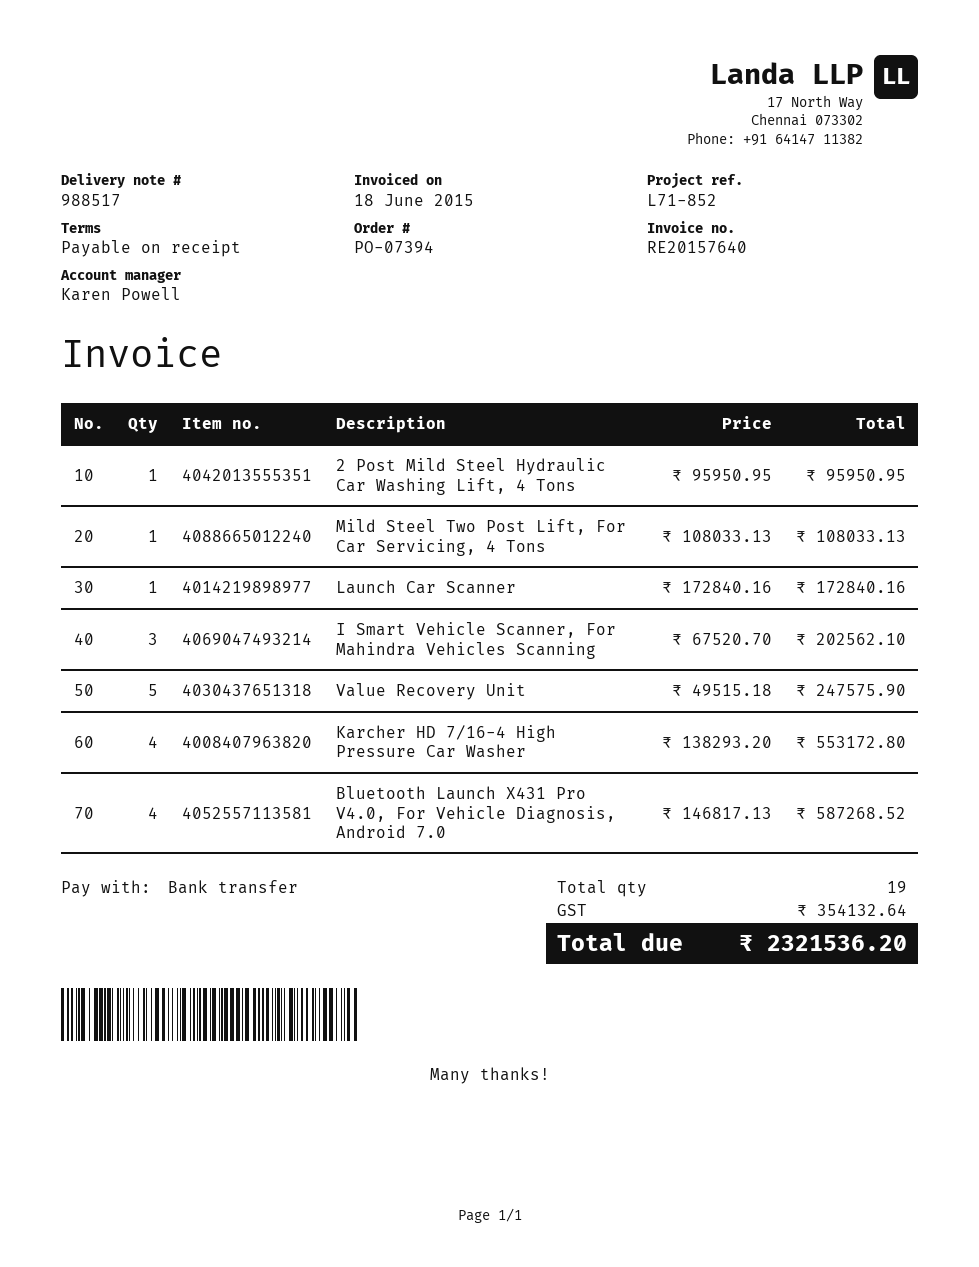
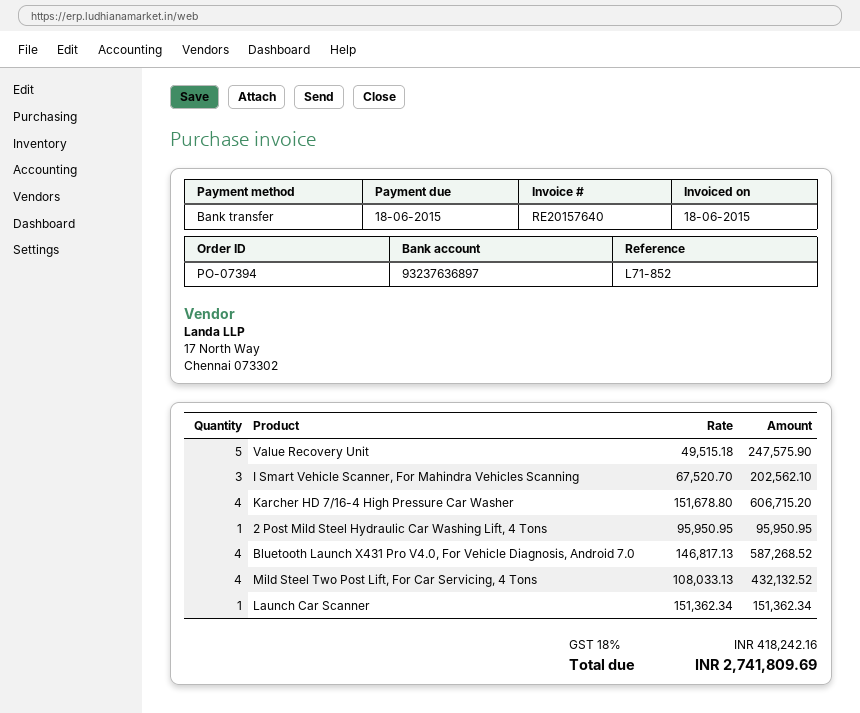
Mild Steel Two Post Lift, For Car Servicing, 4 Tons: 1 x 108033.13 = 108033.13 -> 4 x 108033.13 = 432132.52
Launch Car Scanner: 1 x 172840.16 = 172840.16 -> 1 x 151362.34 = 151362.34
Karcher HD 7/16-4 High Pressure Car Washer: 4 x 138293.20 = 553172.80 -> 4 x 151678.80 = 606715.20
tax: 354132.64 -> 418242.16
total: 2321536.20 -> 2741809.69

